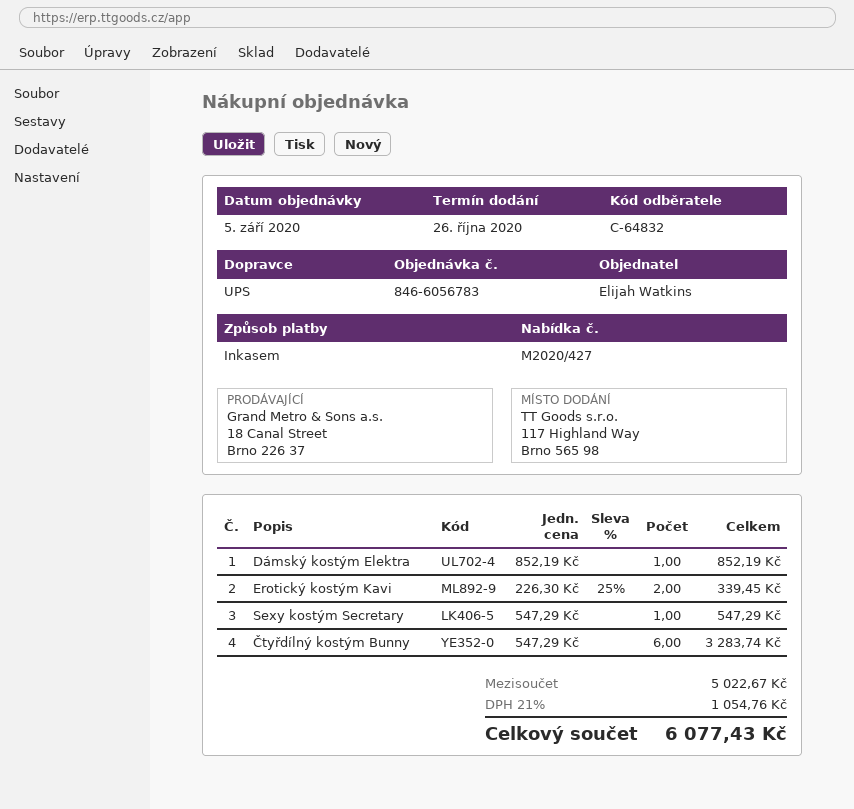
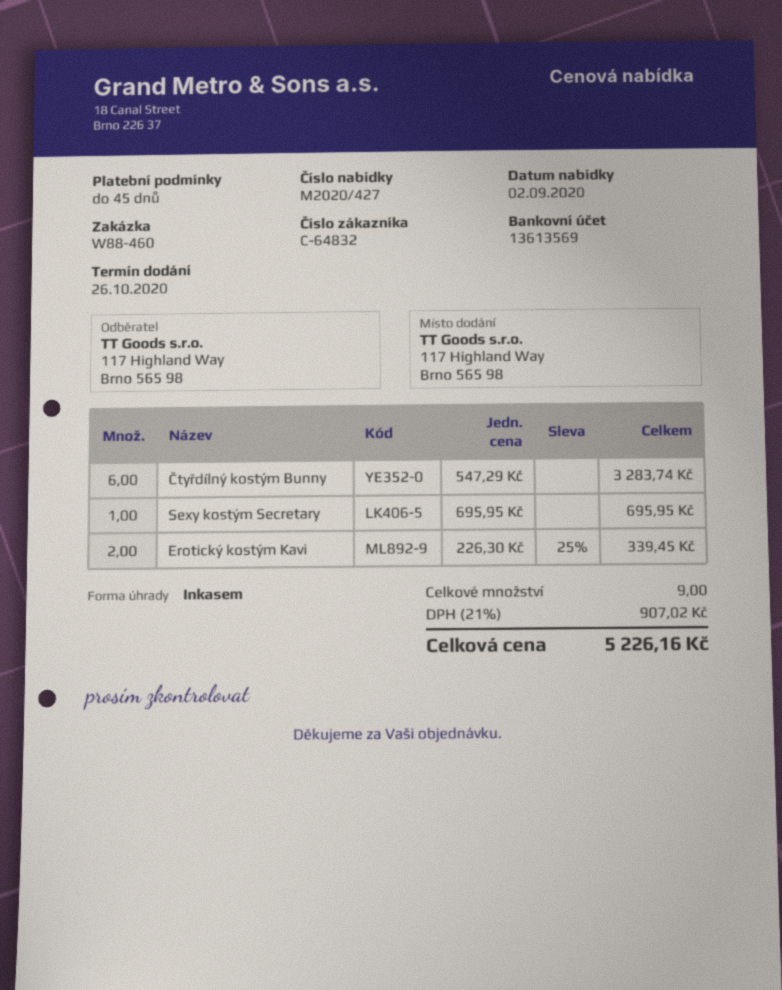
Dámský kostým Elektra: 1 x 852.19 = 852.19 -> none
Sexy kostým Secretary: 1 x 547.29 = 547.29 -> 1 x 695.95 = 695.95
tax: 21% = 1054.76 -> 21% = 907.02
total: 6077.43 -> 5226.16

